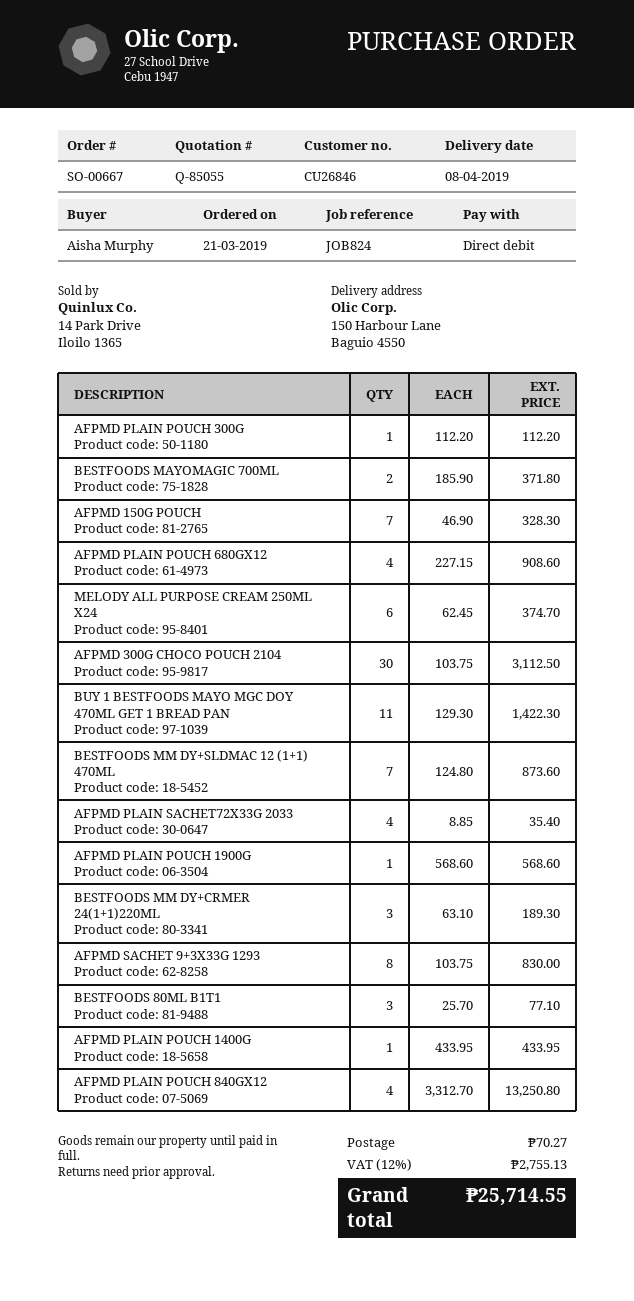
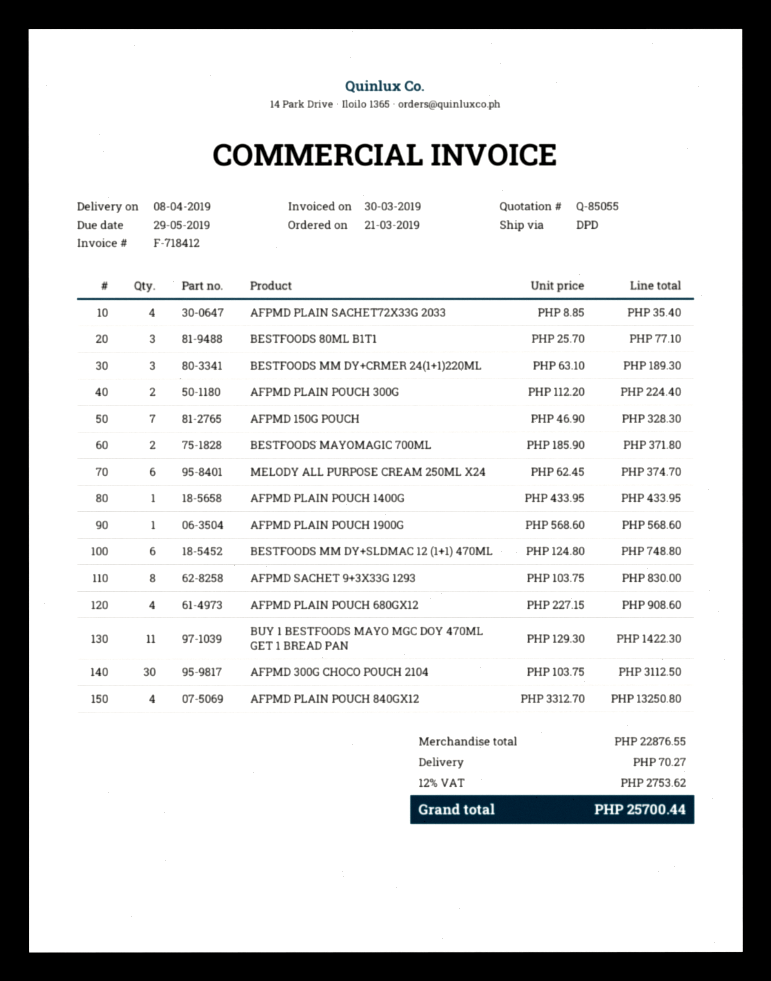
AFPMD PLAIN POUCH 300G: 1 x 112.20 = 112.20 -> 2 x 112.20 = 224.40
BESTFOODS MM DY+SLDMAC 12 (1+1) 470ML: 7 x 124.80 = 873.60 -> 6 x 124.80 = 748.80
tax: 12% = 2755.13 -> 12% = 2753.62
total: 25714.55 -> 25700.44

